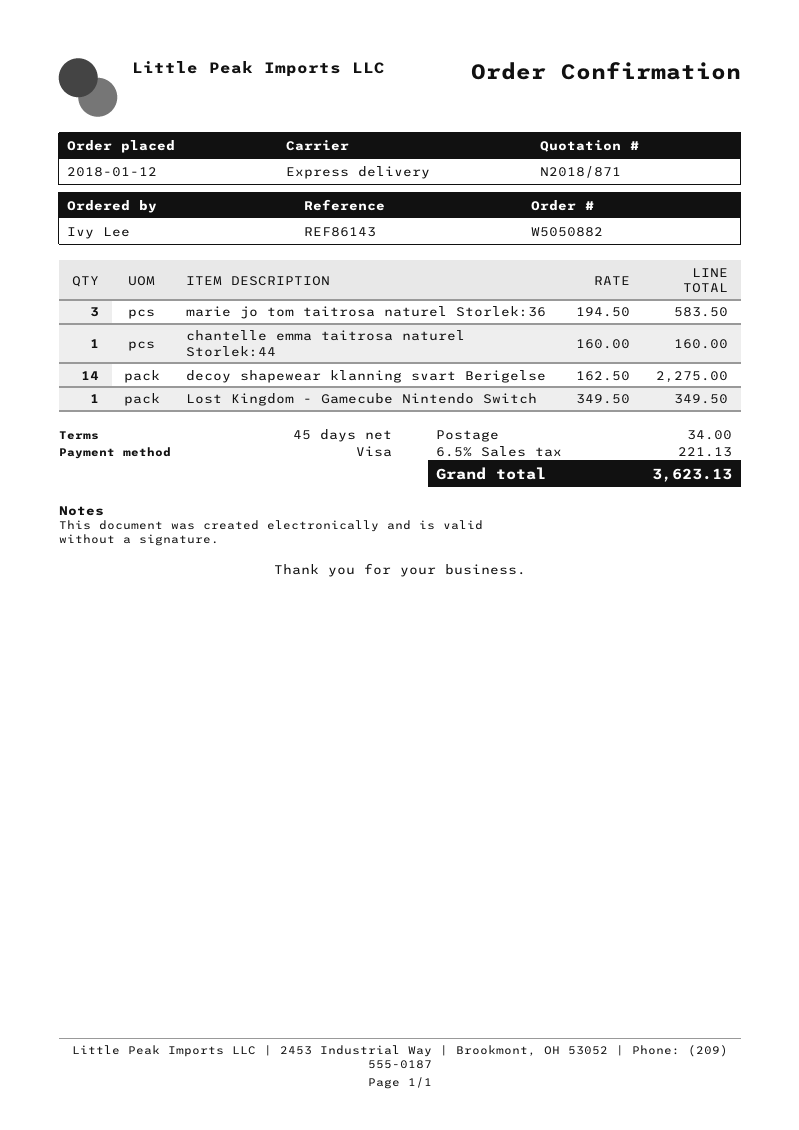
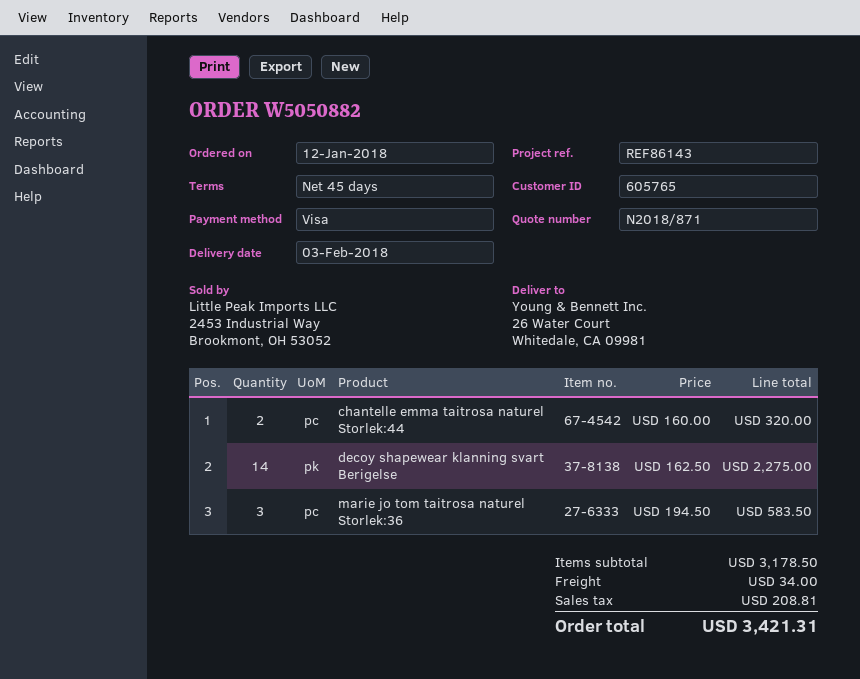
chantelle emma taitrosa naturel Storlek:44: 1 x 160.00 = 160.00 -> 2 x 160.00 = 320.00
Lost Kingdom - Gamecube Nintendo Switch: 1 x 349.50 = 349.50 -> none
tax: 221.13 -> 208.81
total: 3623.13 -> 3421.31

